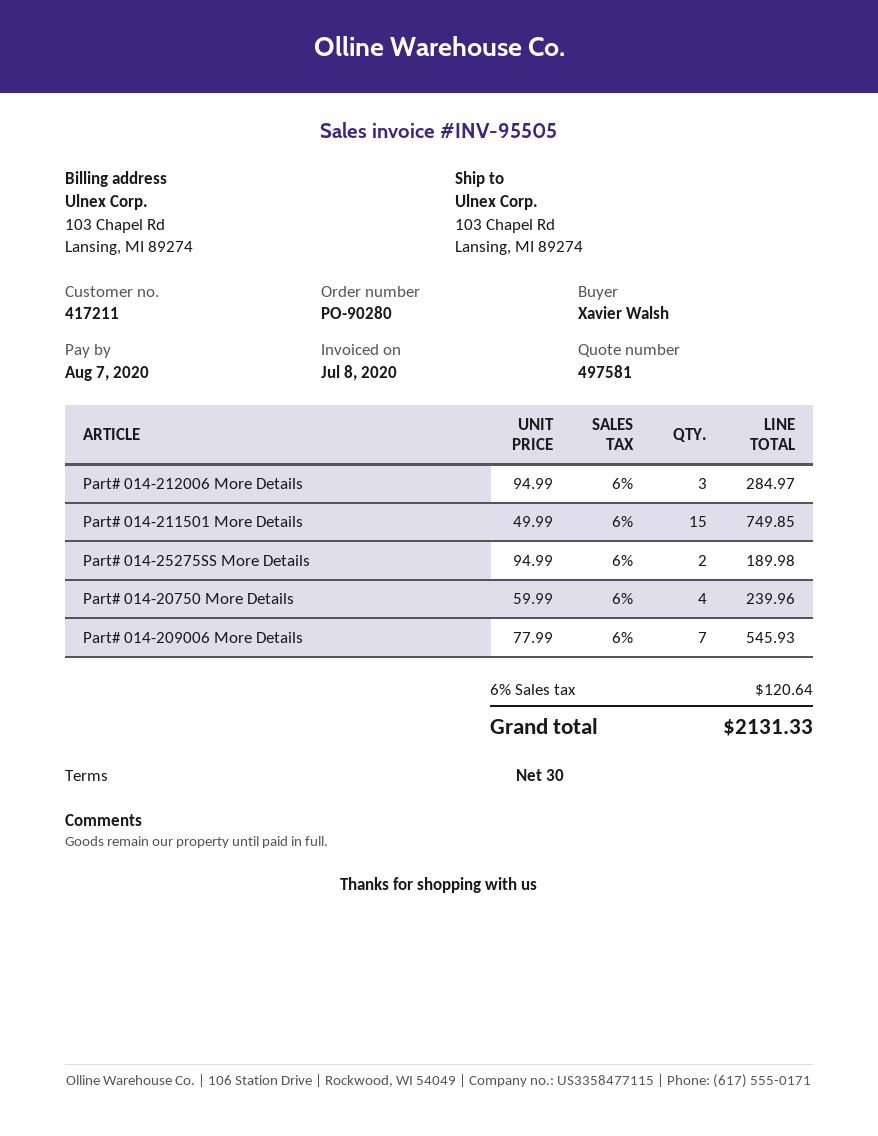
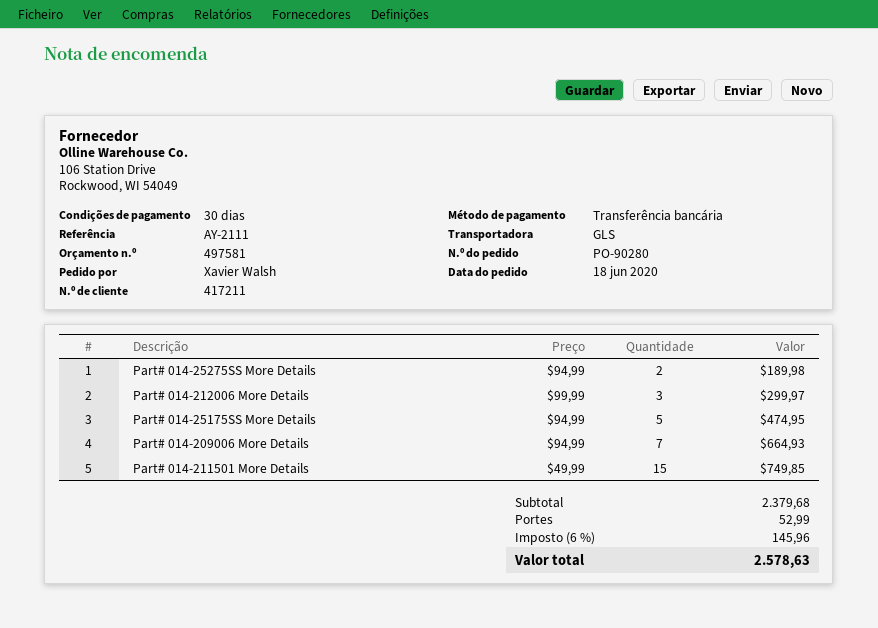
Part# 014-212006 More Details: 3 x 94.99 = 284.97 -> 3 x 99.99 = 299.97
Part# 014-20750 More Details: 4 x 59.99 = 239.96 -> none
Part# 014-209006 More Details: 7 x 77.99 = 545.93 -> 7 x 94.99 = 664.93
Part# 014-25175SS More Details: none -> 5 x 94.99 = 474.95
shipping: none -> 52.99
tax: 6% = 120.64 -> 6% = 145.96
total: 2131.33 -> 2578.63

